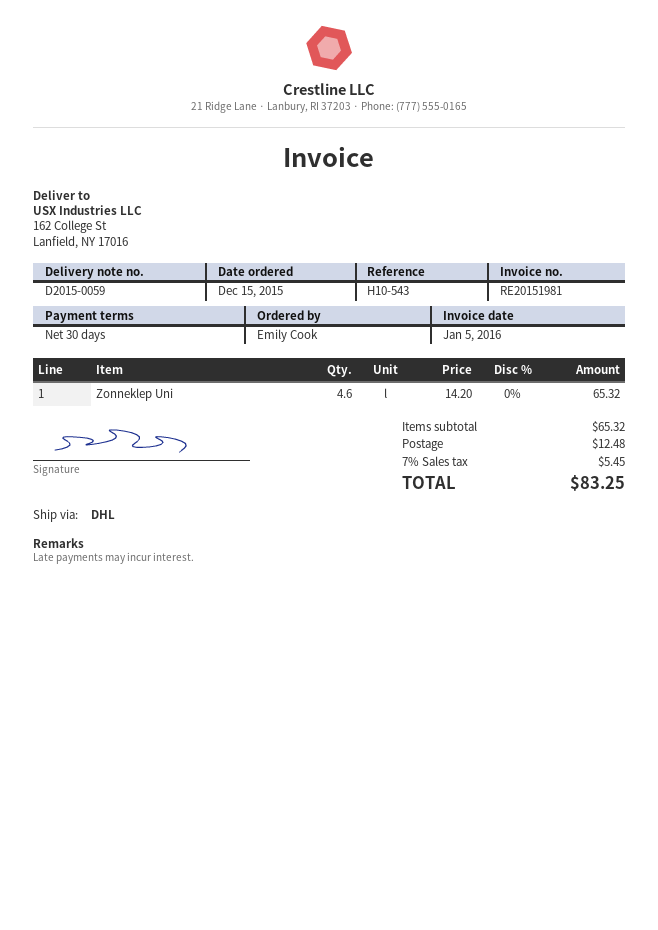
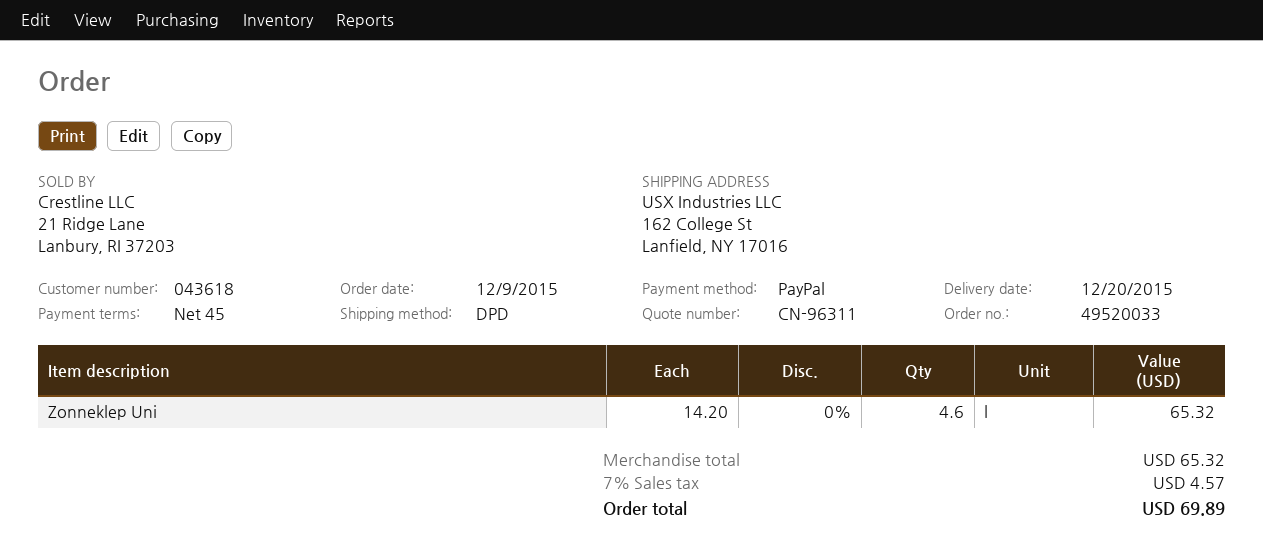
order date: 2015-12-15 -> 2015-12-09
payment terms: 30 days -> 45 days
shipping method: DHL -> DPD
shipping: 12.48 -> none
tax: 7% = 5.45 -> 7% = 4.57
total: 83.25 -> 69.89

